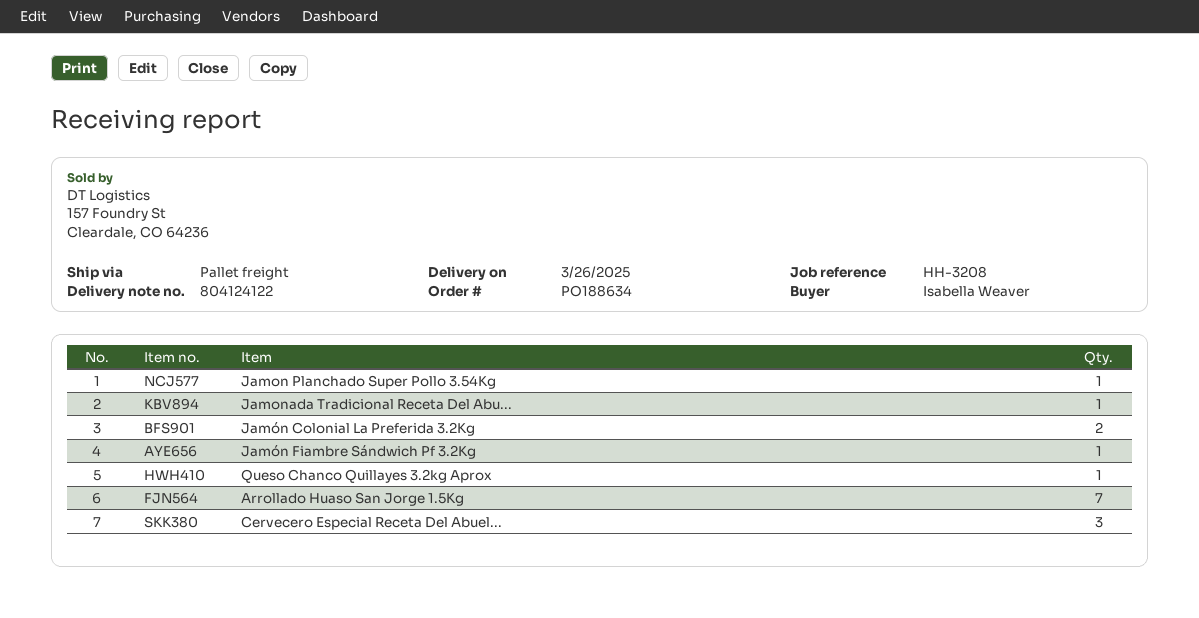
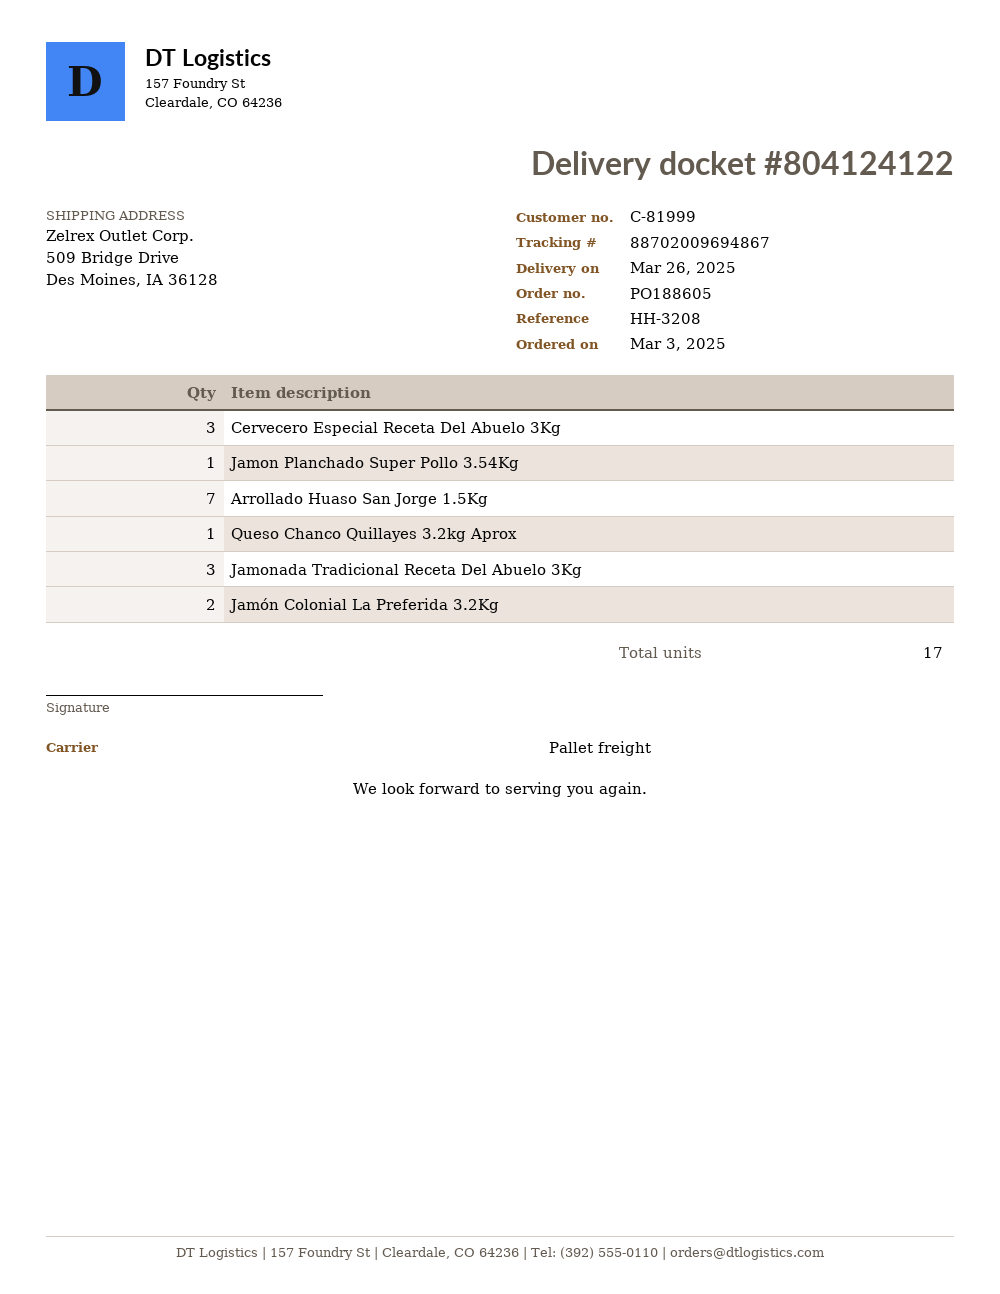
order number: PO188634 -> PO188605
Jamonada Tradicional Receta Del Abu...: 1 -> 3
Jamón Fiambre Sándwich Pf 3.2Kg: 1 -> none

